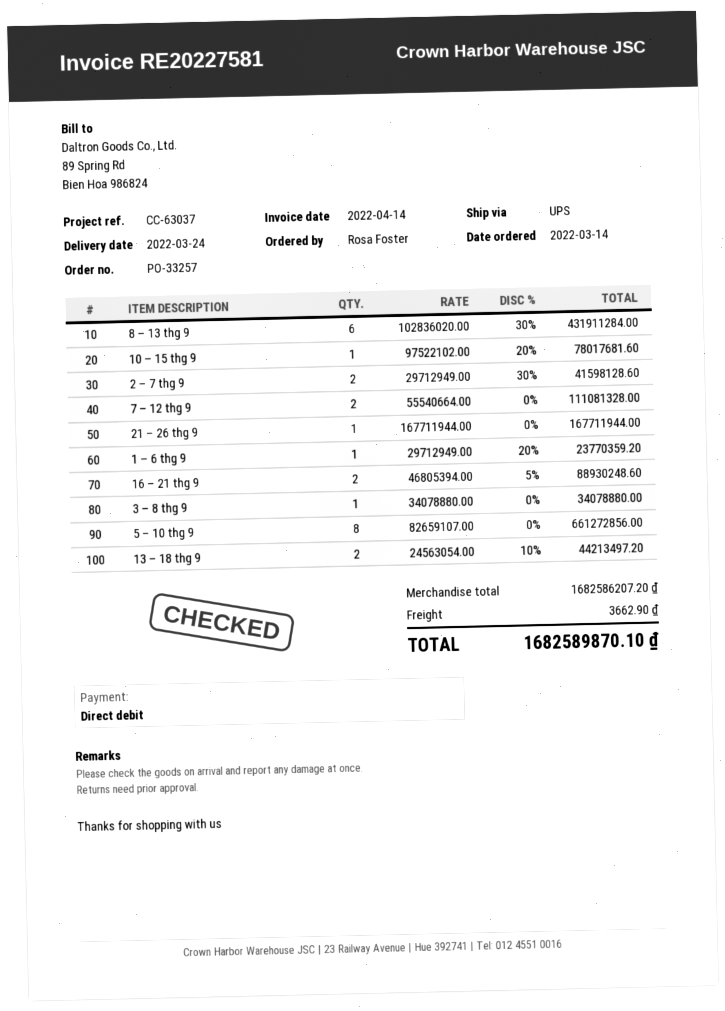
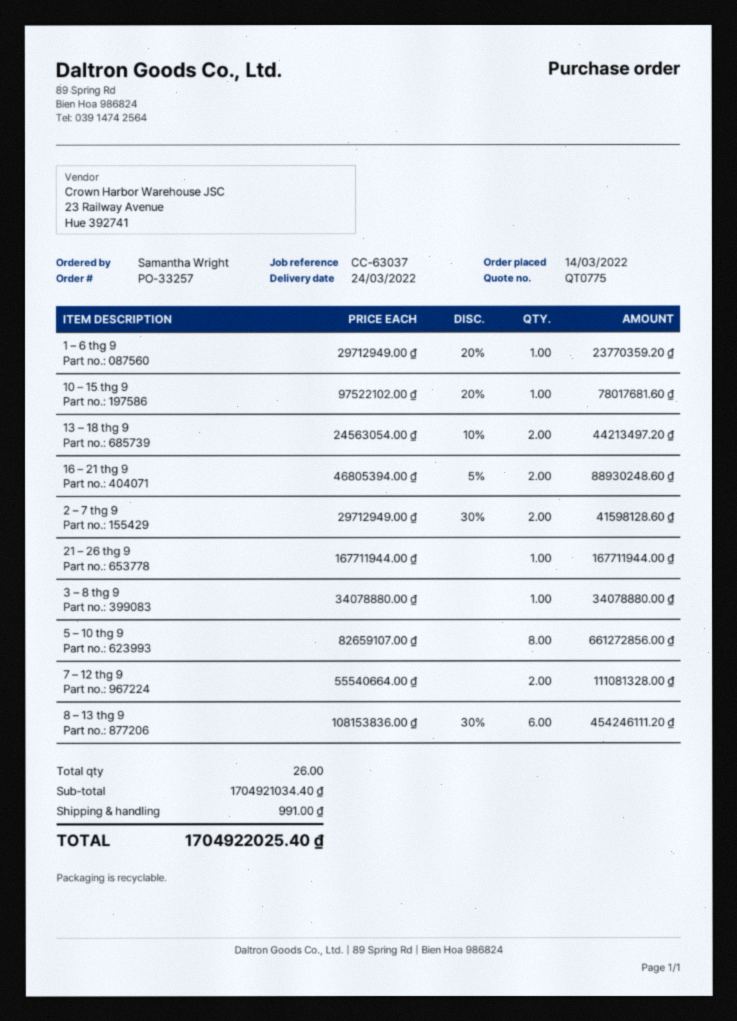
ordered by: Rosa Foster -> Samantha Wright
8 – 13 thg 9: 6 x 102836020.00 - 30% = 431911284.00 -> 6 x 108153836.00 - 30% = 454246111.20
subtotal: 1682586207.20 -> 1704921034.40
shipping: 3662.90 -> 991.00
total: 1682589870.10 -> 1704922025.40

